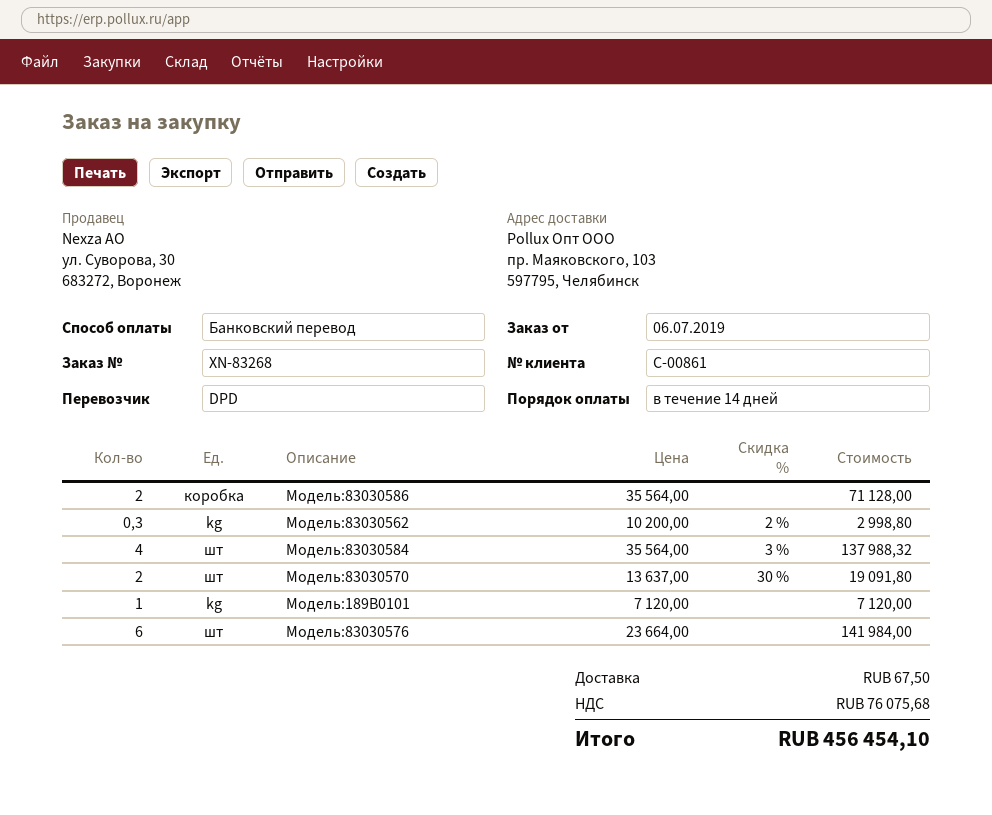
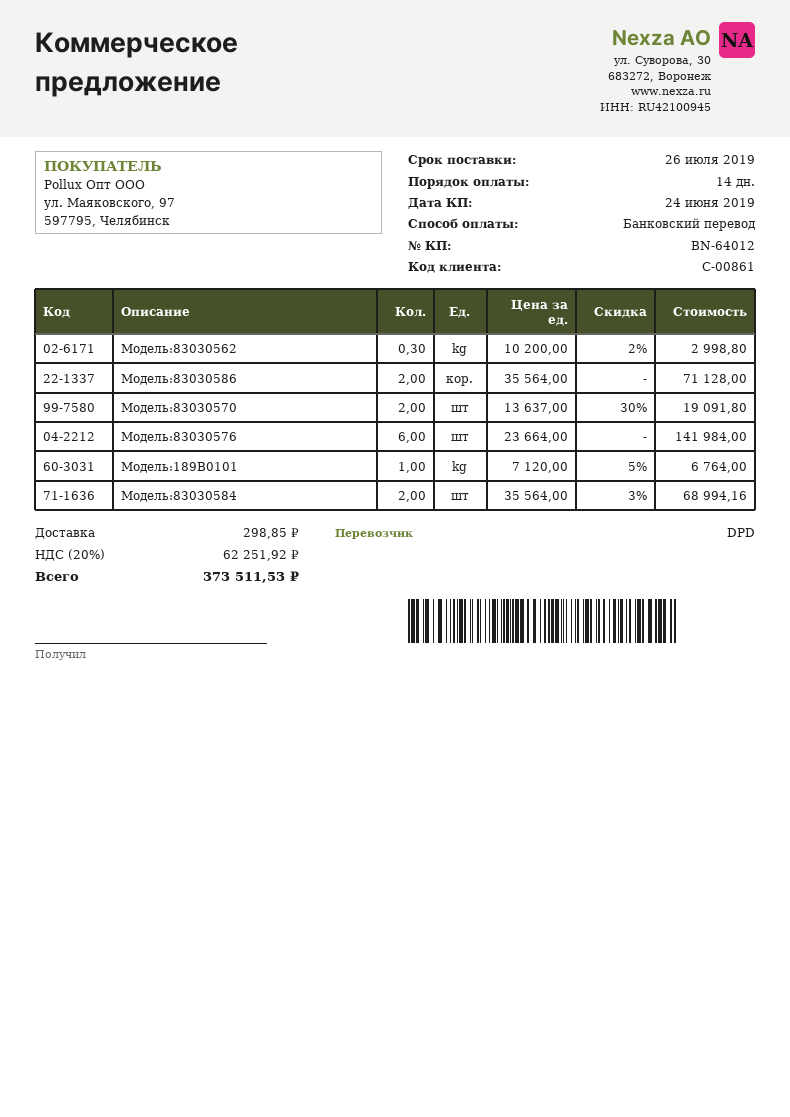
Модель:83030584: 4 x 35564.00 - 3% = 137988.32 -> 2 x 35564.00 - 3% = 68994.16
Модель:189B0101: 1 x 7120.00 = 7120.00 -> 1 x 7120.00 - 5% = 6764.00
shipping: 67.50 -> 298.85
tax: 76075.68 -> 62251.92
total: 456454.10 -> 373511.53

